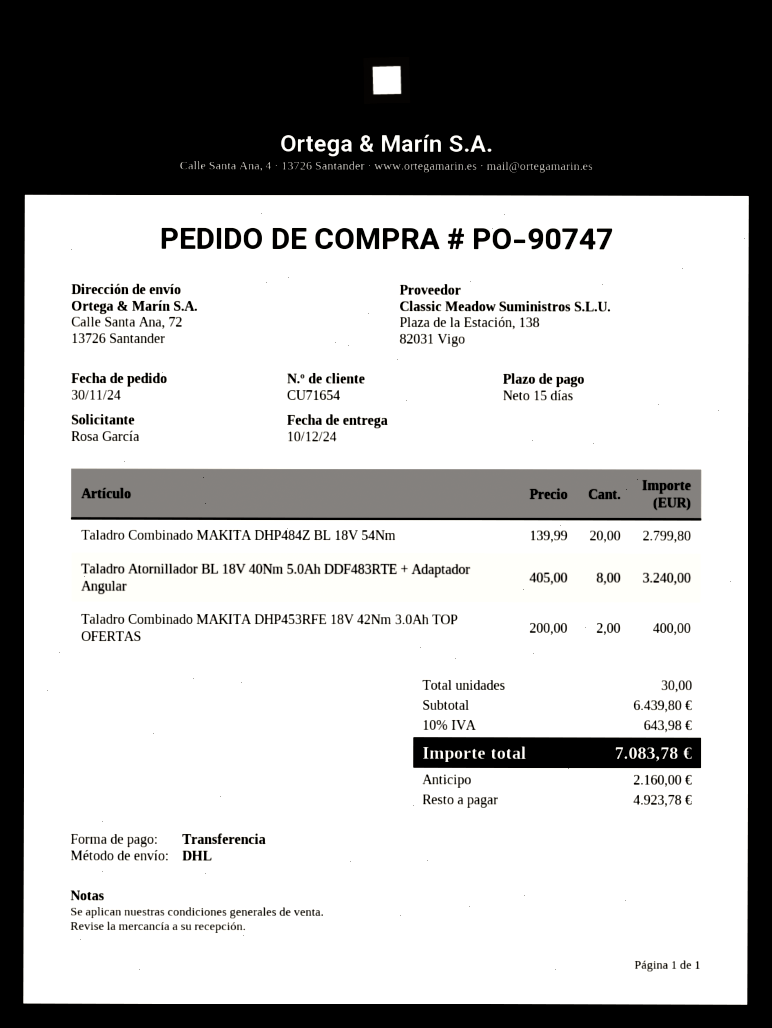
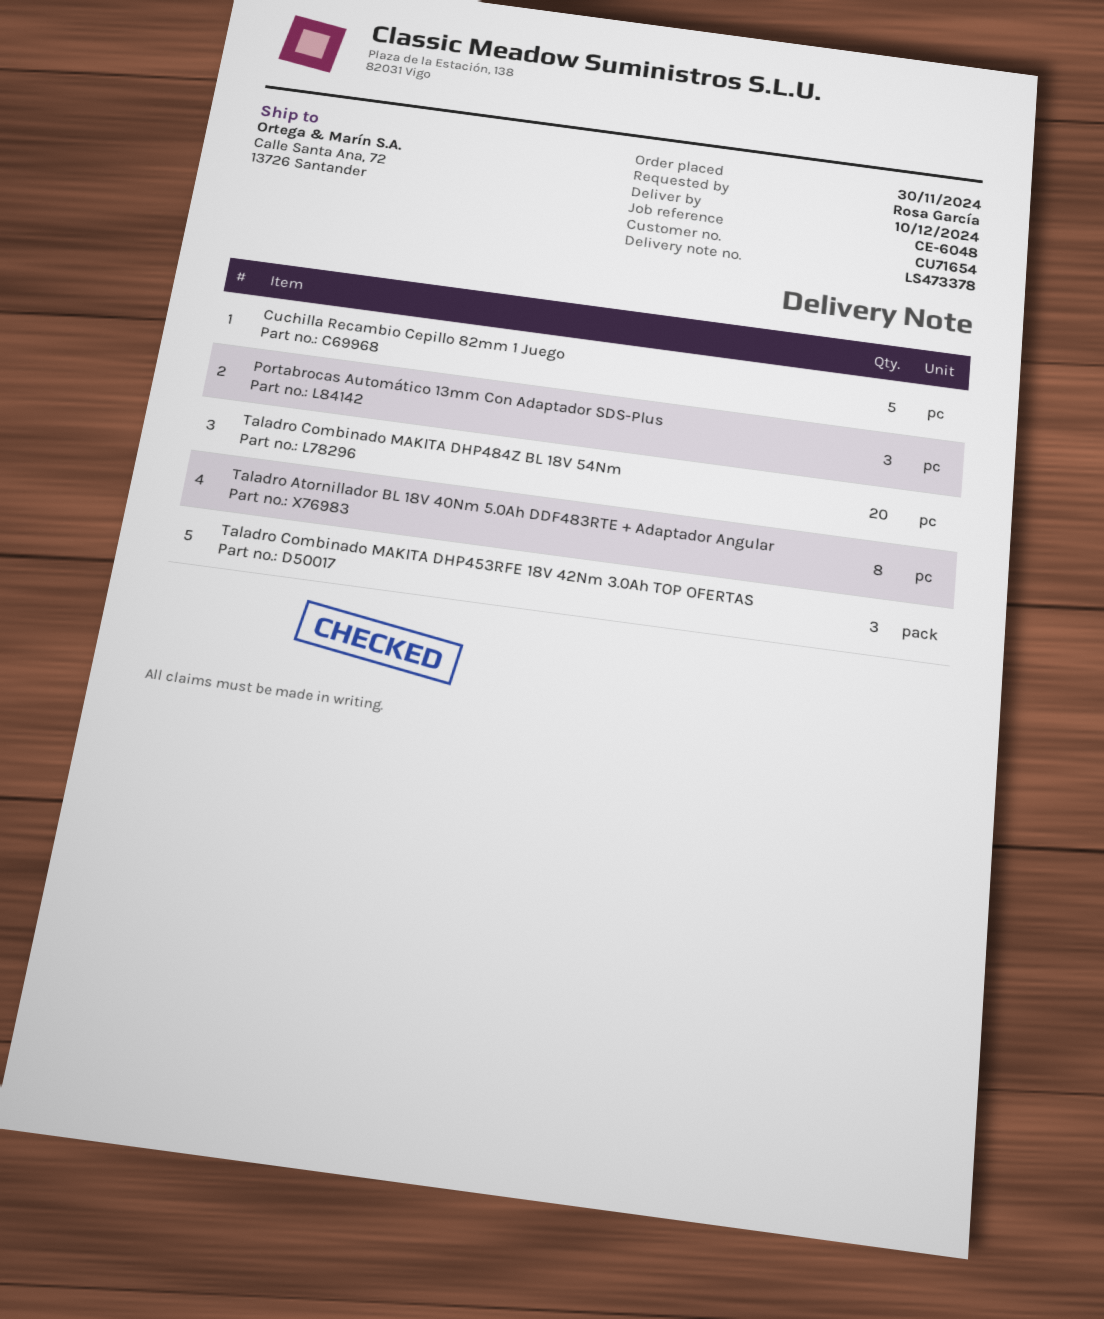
Taladro Combinado MAKITA DHP453RFE 18V 42Nm 3.0Ah TOP OFERTAS: 2 -> 3
Cuchilla Recambio Cepillo 82mm 1 Juego: none -> 5
Portabrocas Automático 13mm Con Adaptador SDS-Plus: none -> 3

